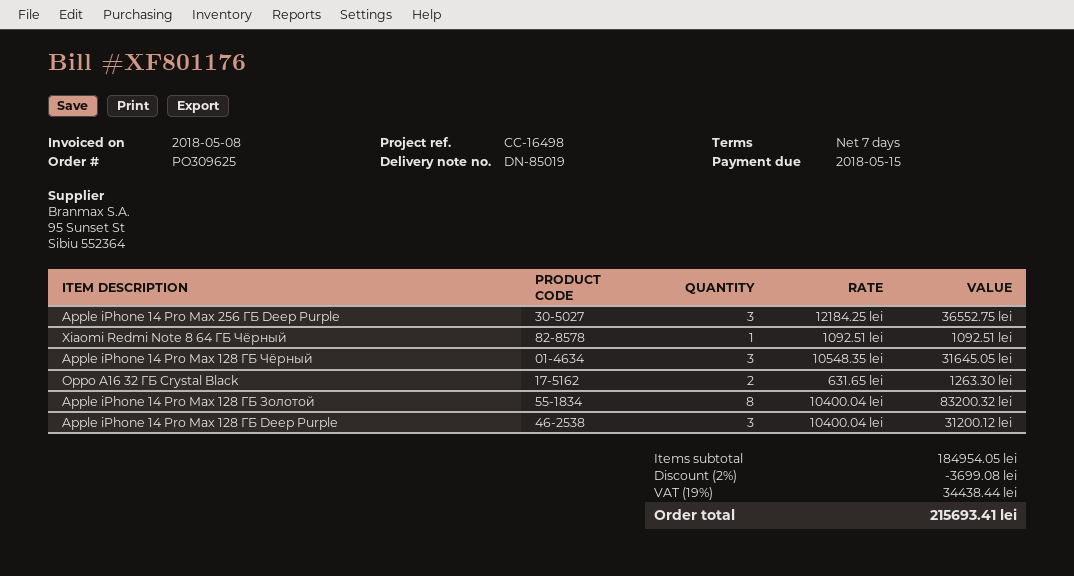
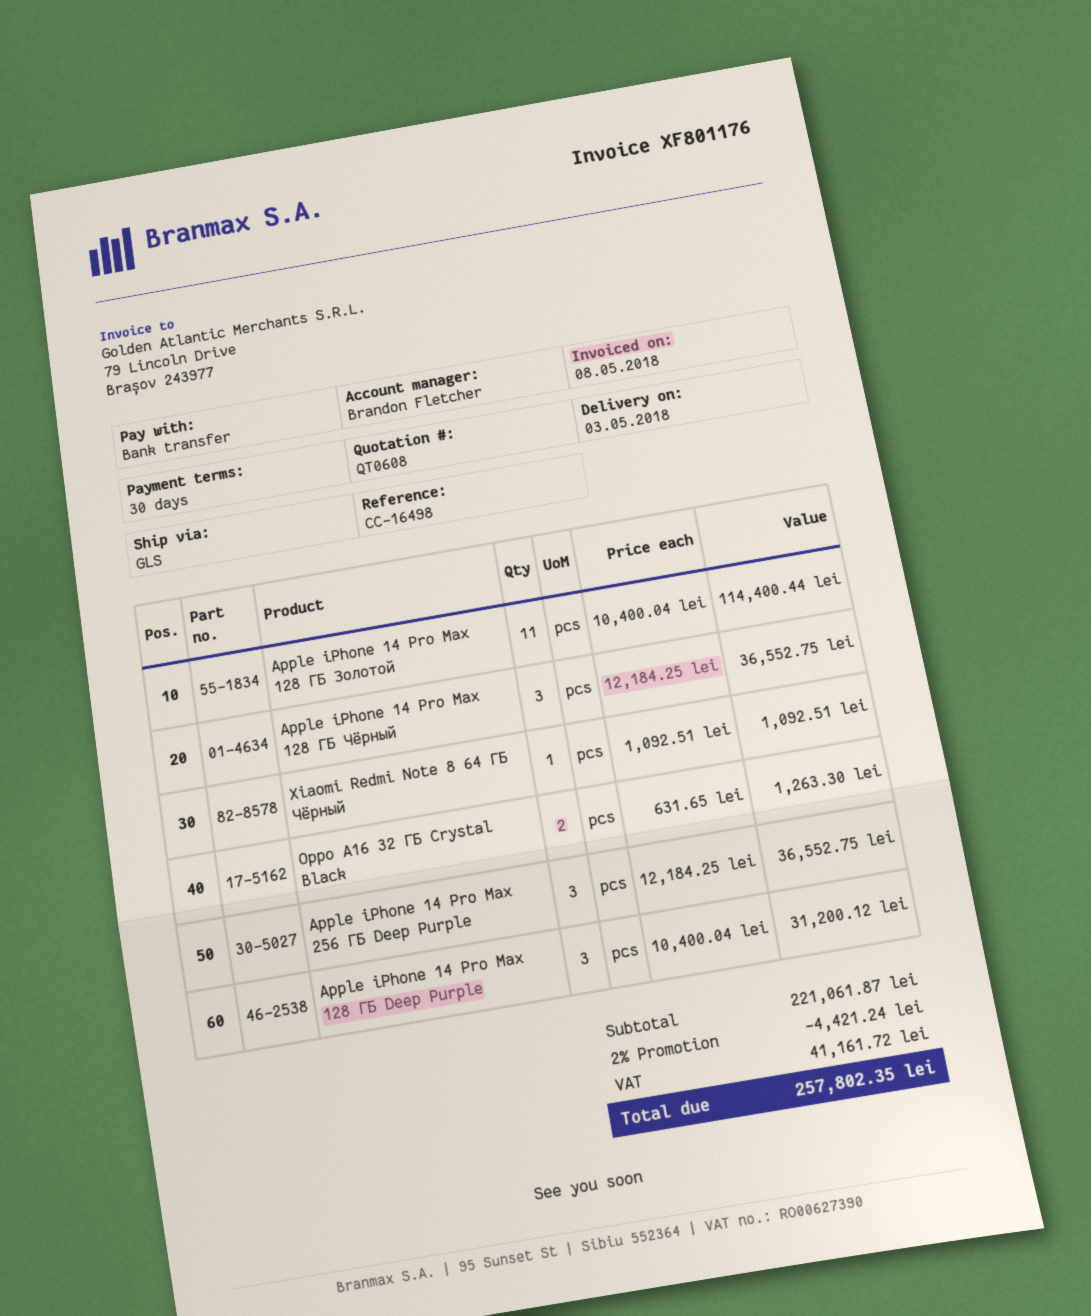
payment terms: 7 days -> 30 days
Apple iPhone 14 Pro Max 128 ГБ Чёрный: 3 x 10548.35 = 31645.05 -> 3 x 12184.25 = 36552.75
Apple iPhone 14 Pro Max 128 ГБ Золотой: 8 x 10400.04 = 83200.32 -> 11 x 10400.04 = 114400.44
subtotal: 184954.05 -> 221061.87
discount: 2% = 3699.08 -> 2% = 4421.24
tax: 34438.44 -> 41161.72
total: 215693.41 -> 257802.35

